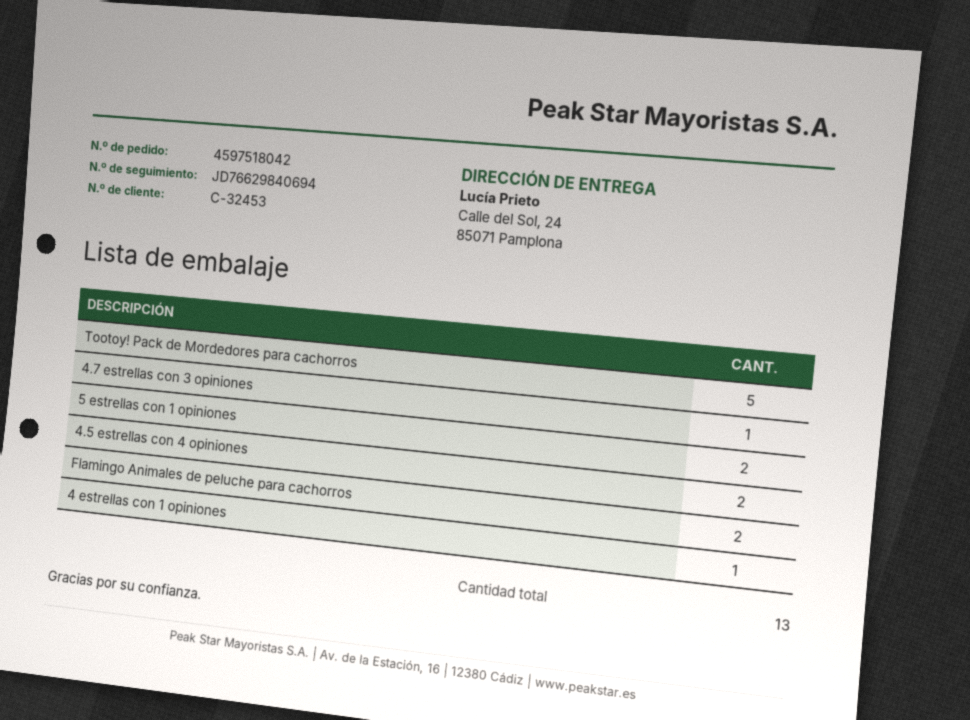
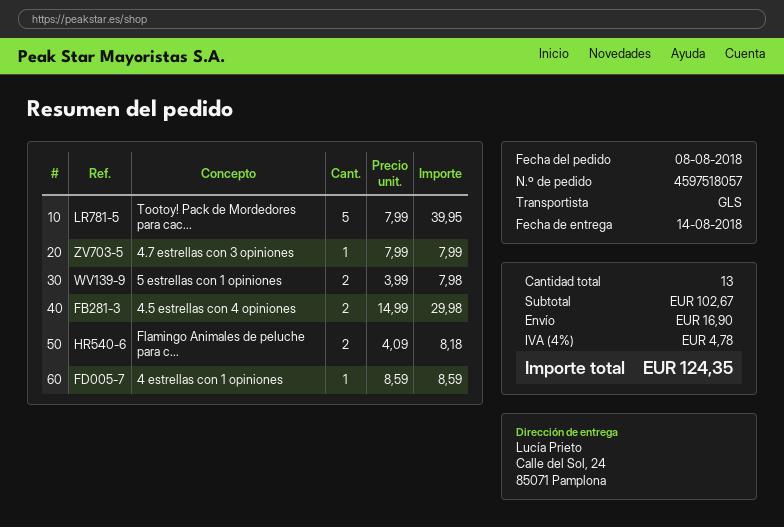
order number: 4597518042 -> 4597518057

